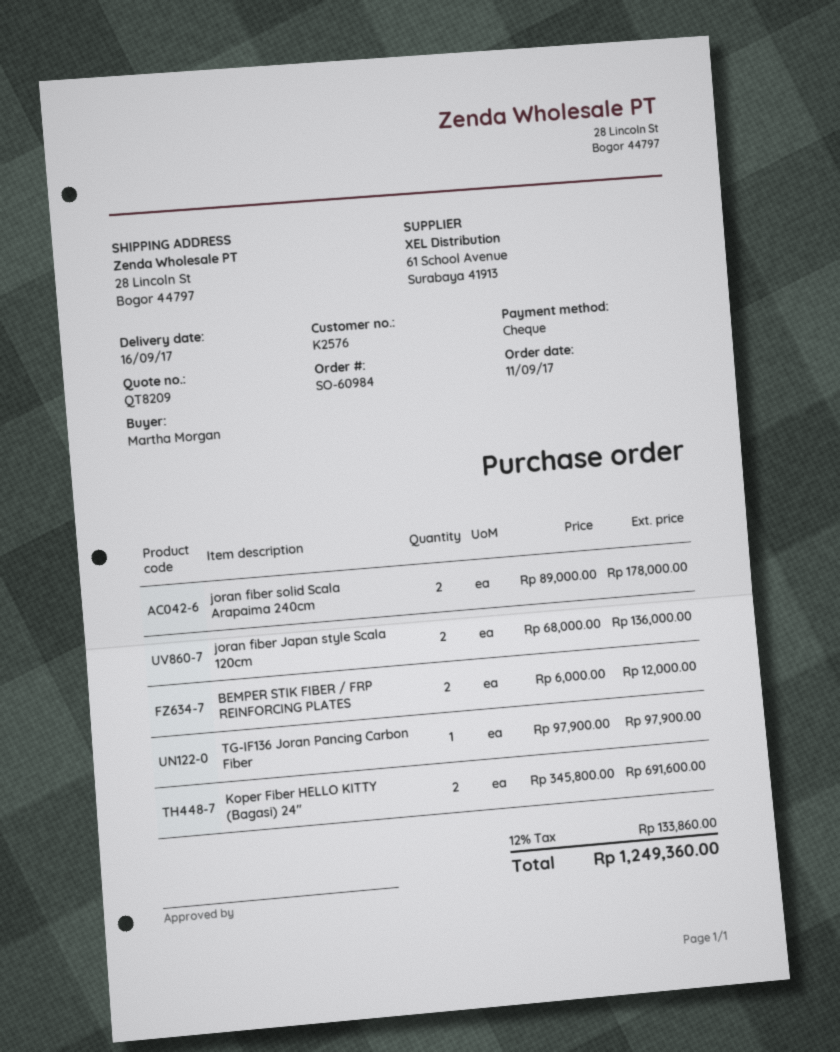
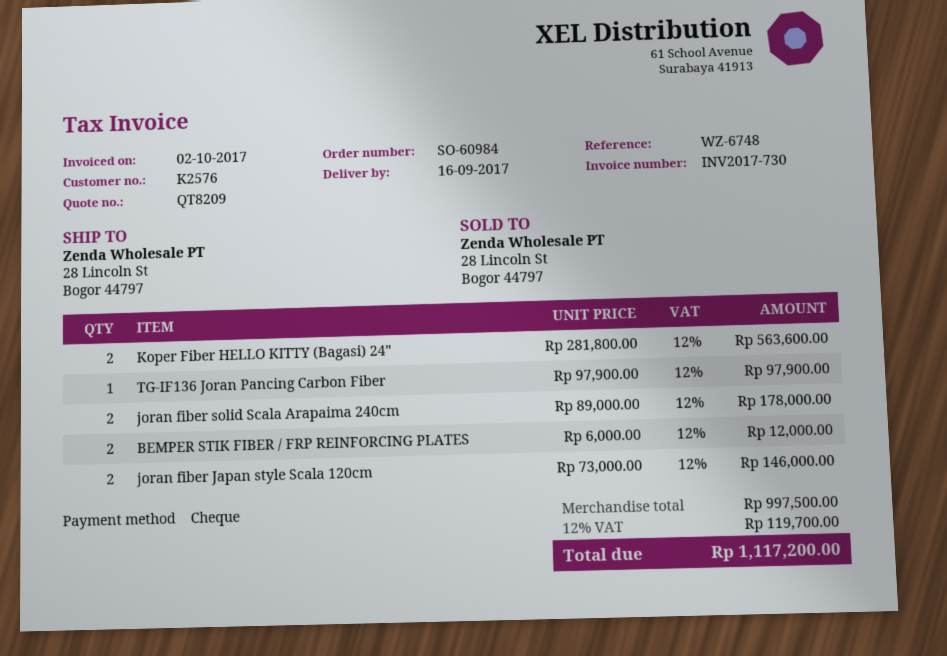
joran fiber Japan style Scala 120cm: 2 x 68000.00 = 136000.00 -> 2 x 73000.00 = 146000.00
Koper Fiber HELLO KITTY (Bagasi) 24": 2 x 345800.00 = 691600.00 -> 2 x 281800.00 = 563600.00
tax: 12% = 133860.00 -> 12% = 119700.00
total: 1249360.00 -> 1117200.00

